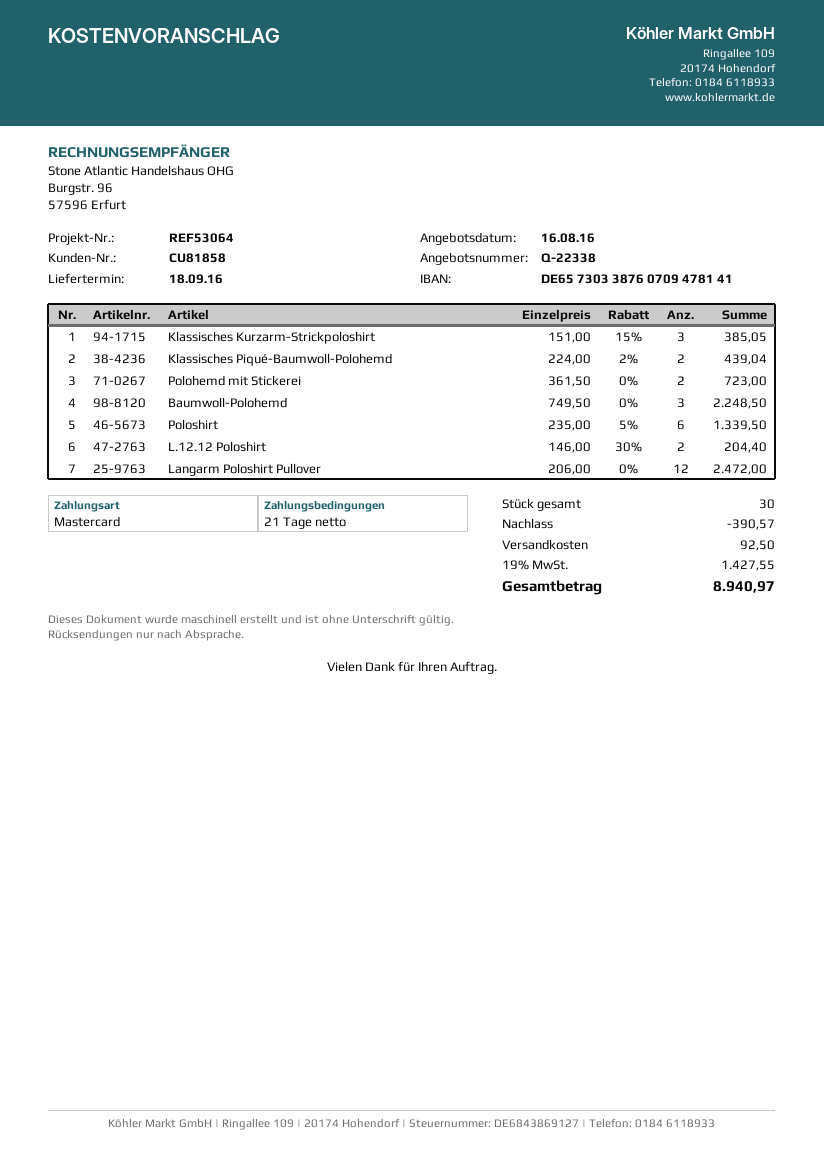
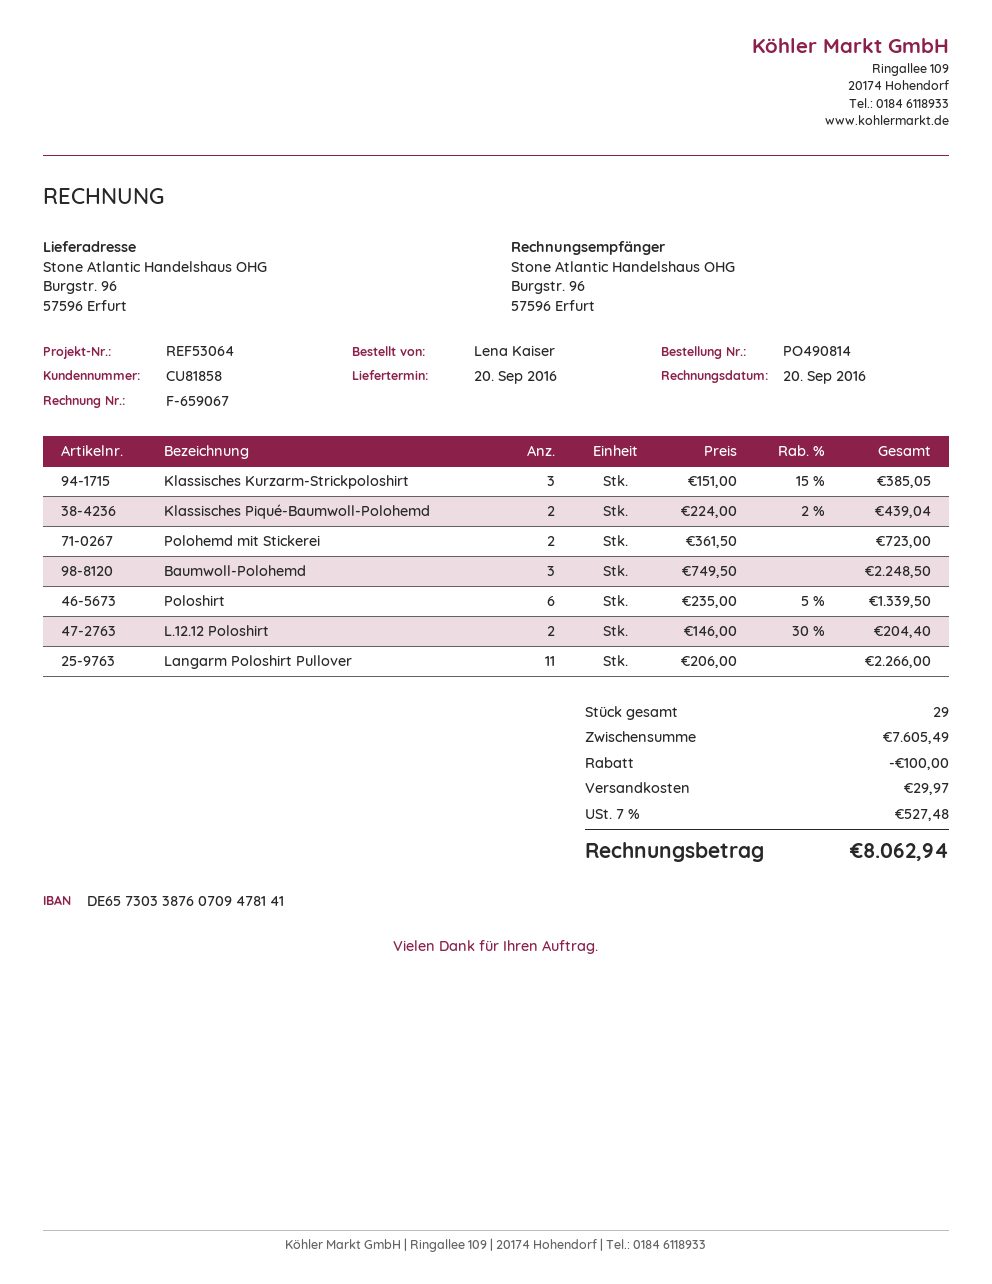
delivery date: 2016-09-18 -> 2016-09-20
Langarm Poloshirt Pullover: 12 x 206.00 = 2472.00 -> 11 x 206.00 = 2266.00
total quantity: 30 -> 29
discount: 390.57 -> 100.00
shipping: 92.50 -> 29.97
tax: 19% = 1427.55 -> 7% = 527.48
total: 8940.97 -> 8062.94

